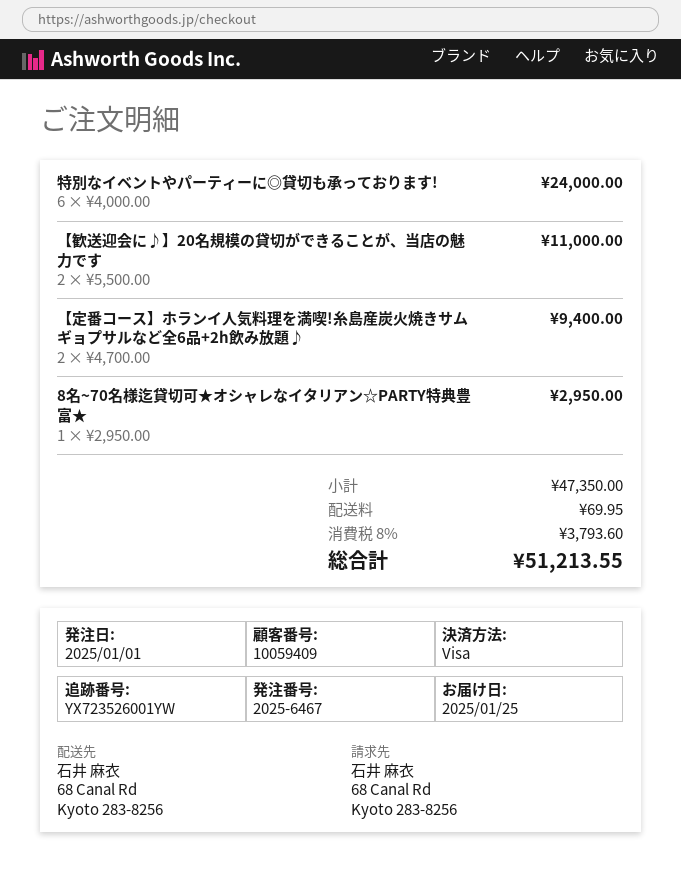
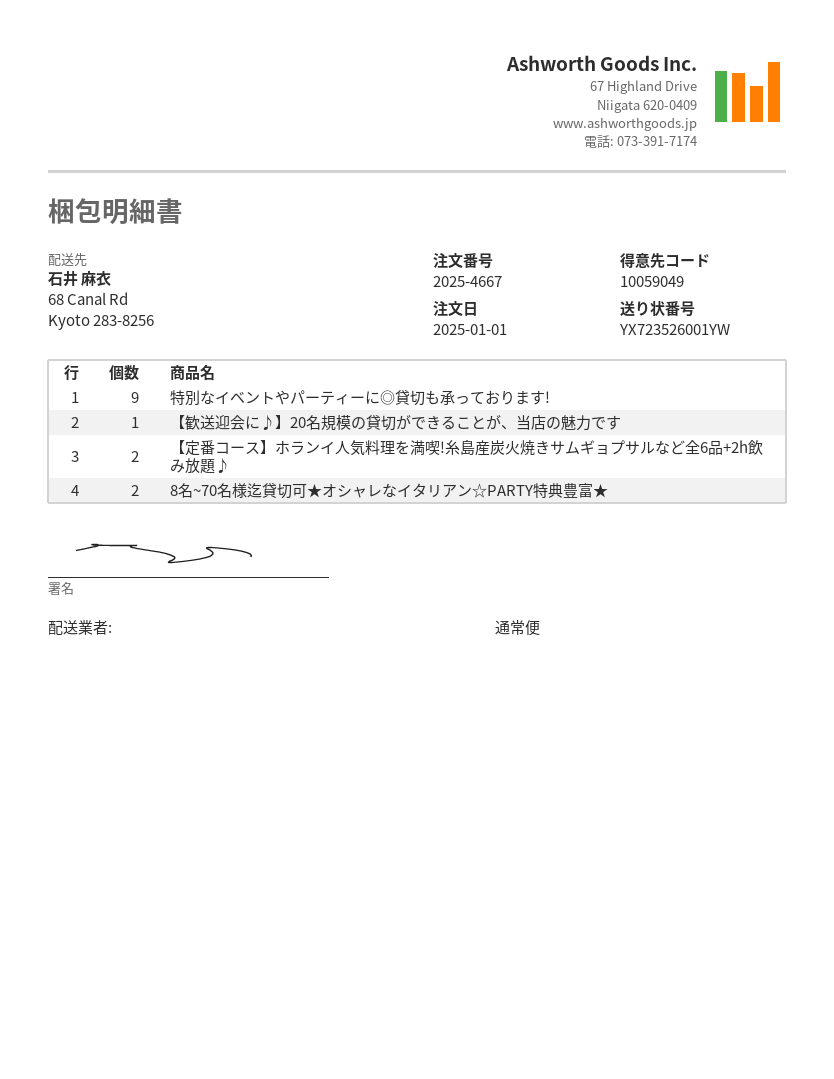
order number: 2025-6467 -> 2025-4667
customer number: 10059409 -> 10059049
特別なイベントやパーティーに◎貸切も承っております!: 6 -> 9
【歓送迎会に♪】20名規模の貸切ができることが、当店の魅力です: 2 -> 1
8名~70名様迄貸切可★オシャレなイタリアン☆PARTY特典豊富★: 1 -> 2

